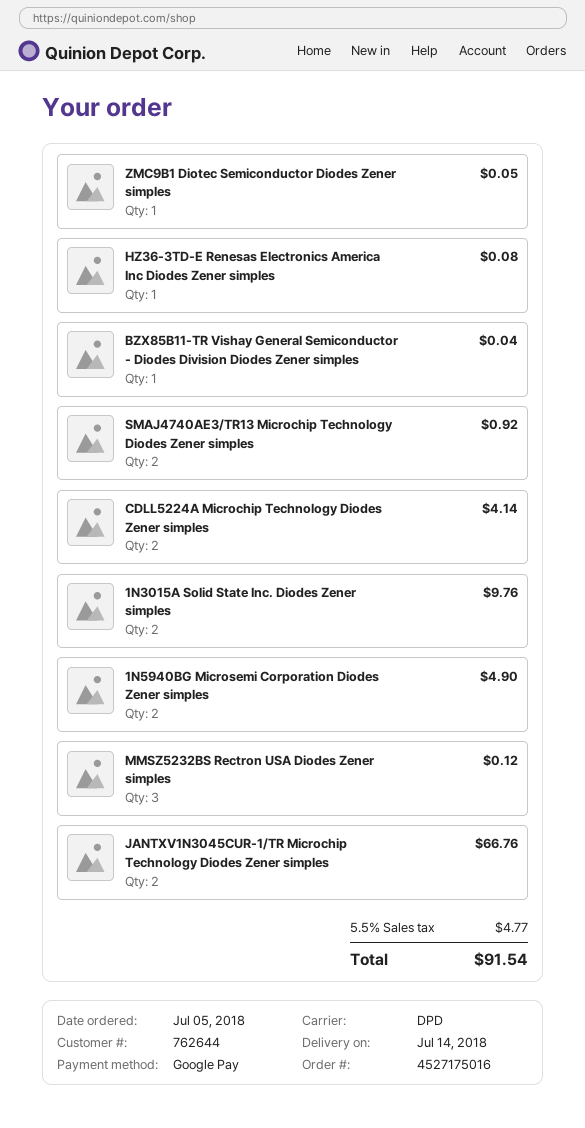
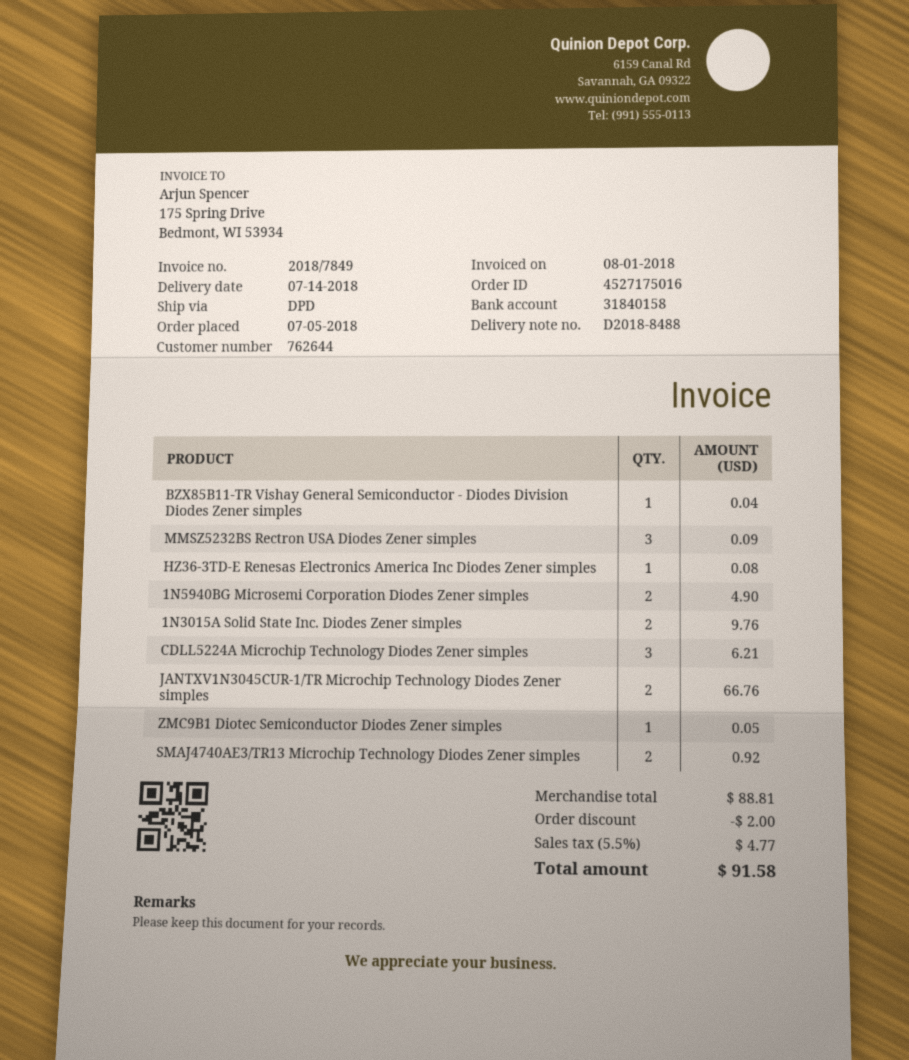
CDLL5224A Microchip Technology Diodes Zener simples: 2 for 4.14 -> 3 for 6.21
MMSZ5232BS Rectron USA Diodes Zener simples: 3 for 0.12 -> 3 for 0.09
discount: none -> 2.00
total: 91.54 -> 91.58

